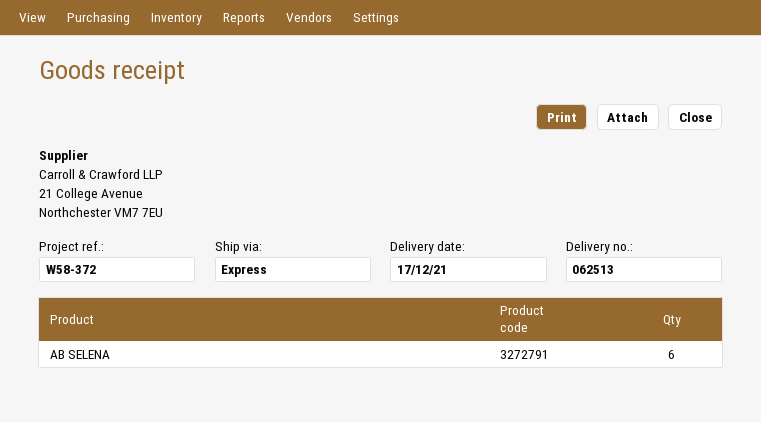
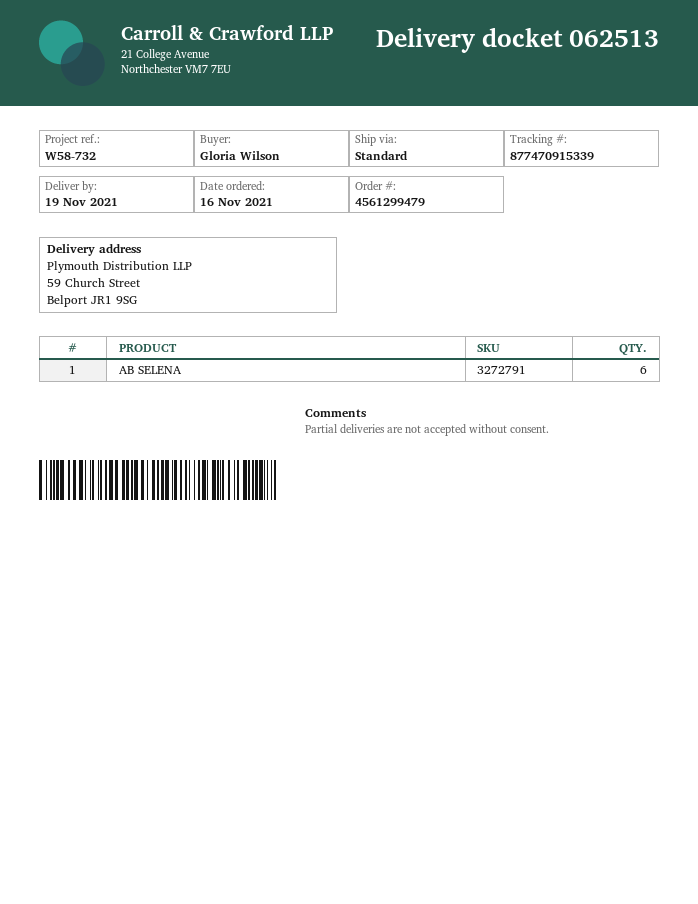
delivery date: 2021-12-17 -> 2021-11-19
reference: W58-372 -> W58-732
shipping method: express -> standard

